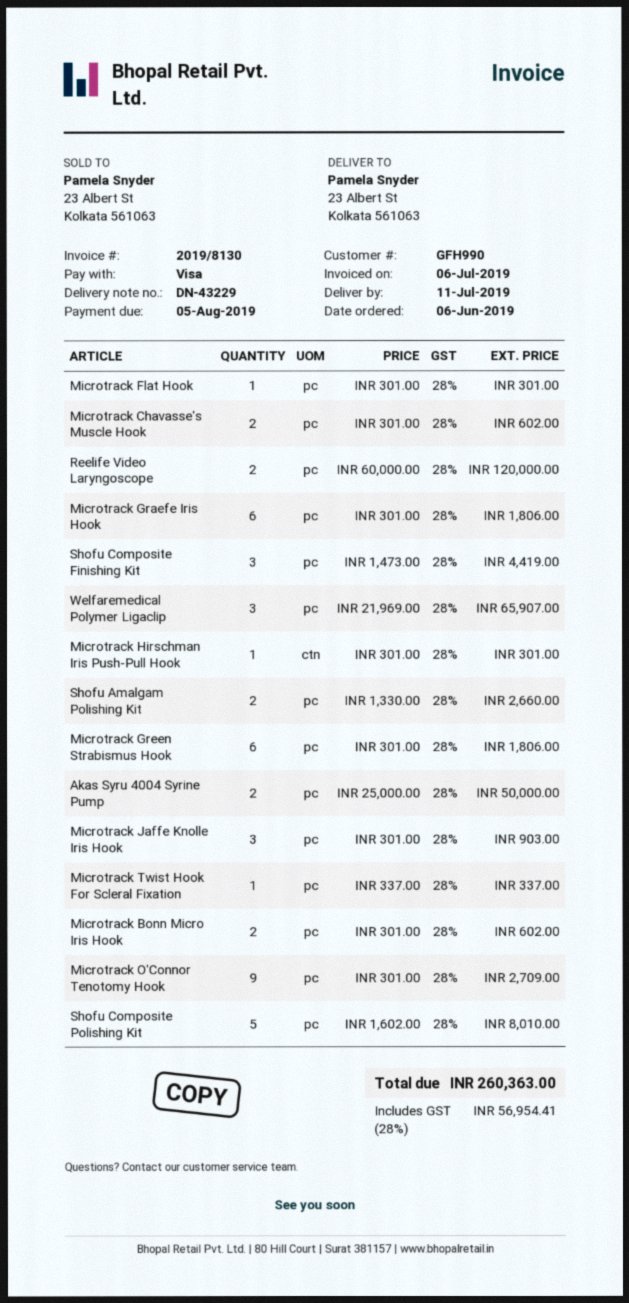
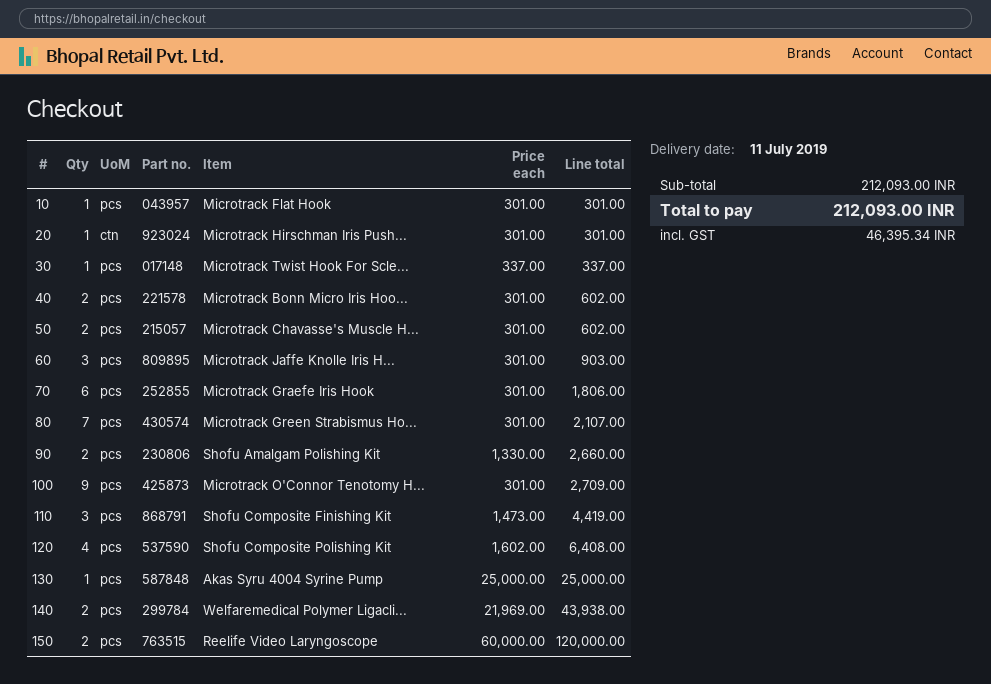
Welfaremedical Polymer Ligaclip: 3 x 21969.00 = 65907.00 -> 2 x 21969.00 = 43938.00
Microtrack Green Strabismus Hook: 6 x 301.00 = 1806.00 -> 7 x 301.00 = 2107.00
Akas Syru 4004 Syrine Pump: 2 x 25000.00 = 50000.00 -> 1 x 25000.00 = 25000.00
Shofu Composite Polishing Kit: 5 x 1602.00 = 8010.00 -> 4 x 1602.00 = 6408.00
tax: 56954.41 -> 46395.34
total: 260363.00 -> 212093.00

